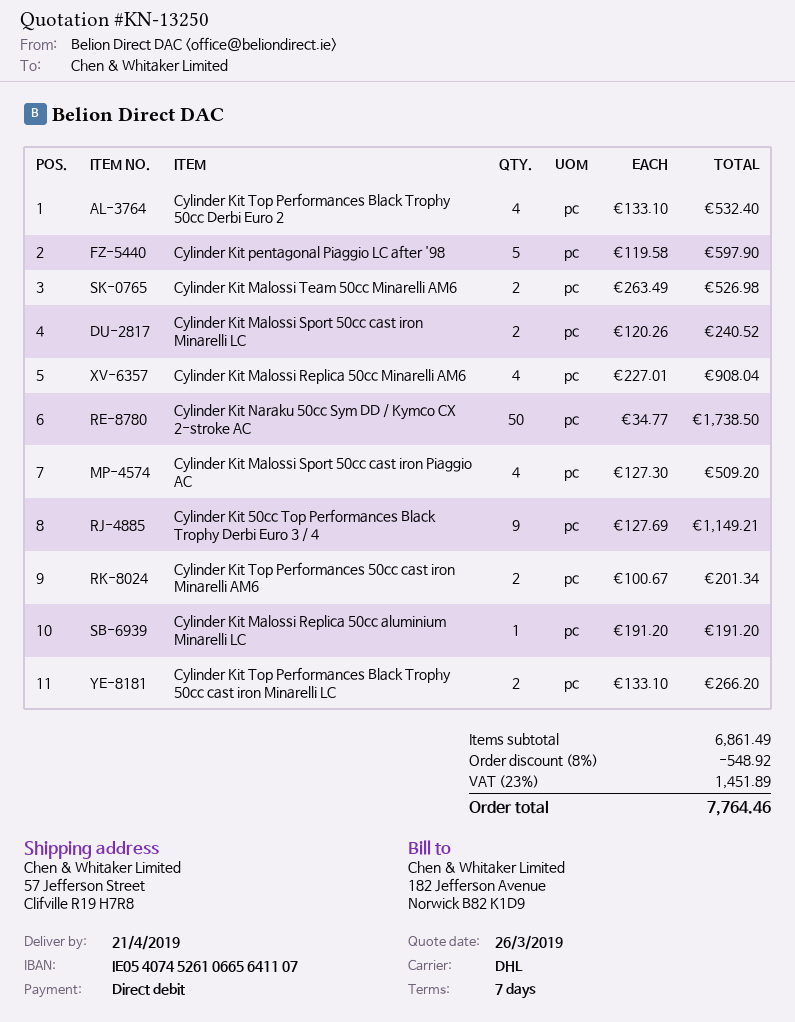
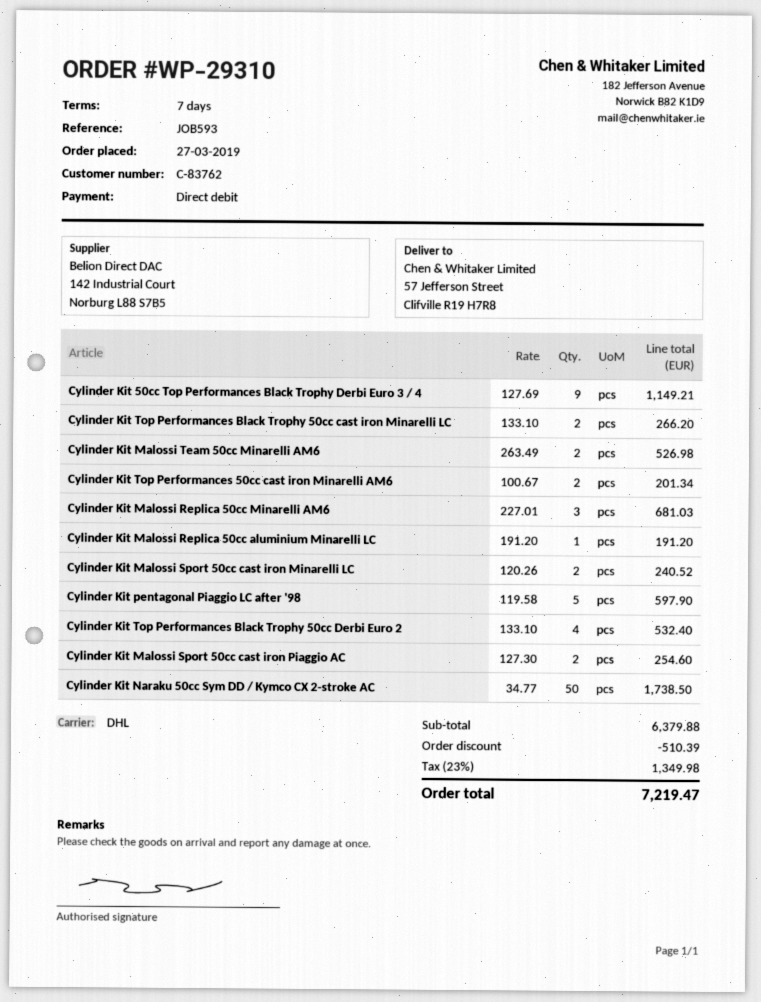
Cylinder Kit Malossi Replica 50cc Minarelli AM6: 4 x 227.01 = 908.04 -> 3 x 227.01 = 681.03
Cylinder Kit Malossi Sport 50cc cast iron Piaggio AC: 4 x 127.30 = 509.20 -> 2 x 127.30 = 254.60
subtotal: 6861.49 -> 6379.88
discount: 548.92 -> 510.39
tax: 23% = 1451.89 -> 23% = 1349.98
total: 7764.46 -> 7219.47

